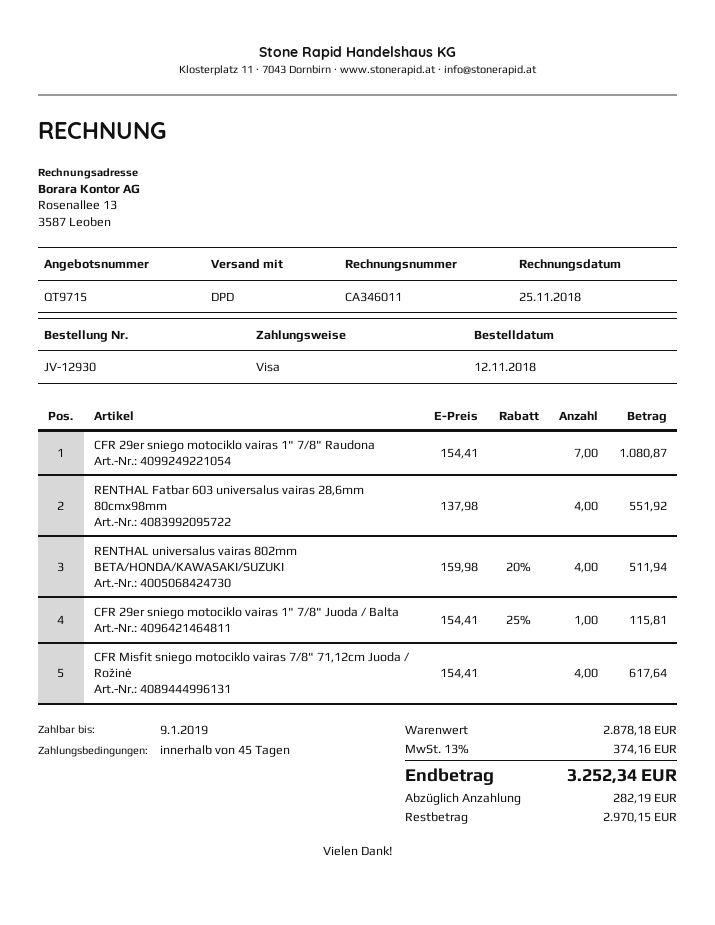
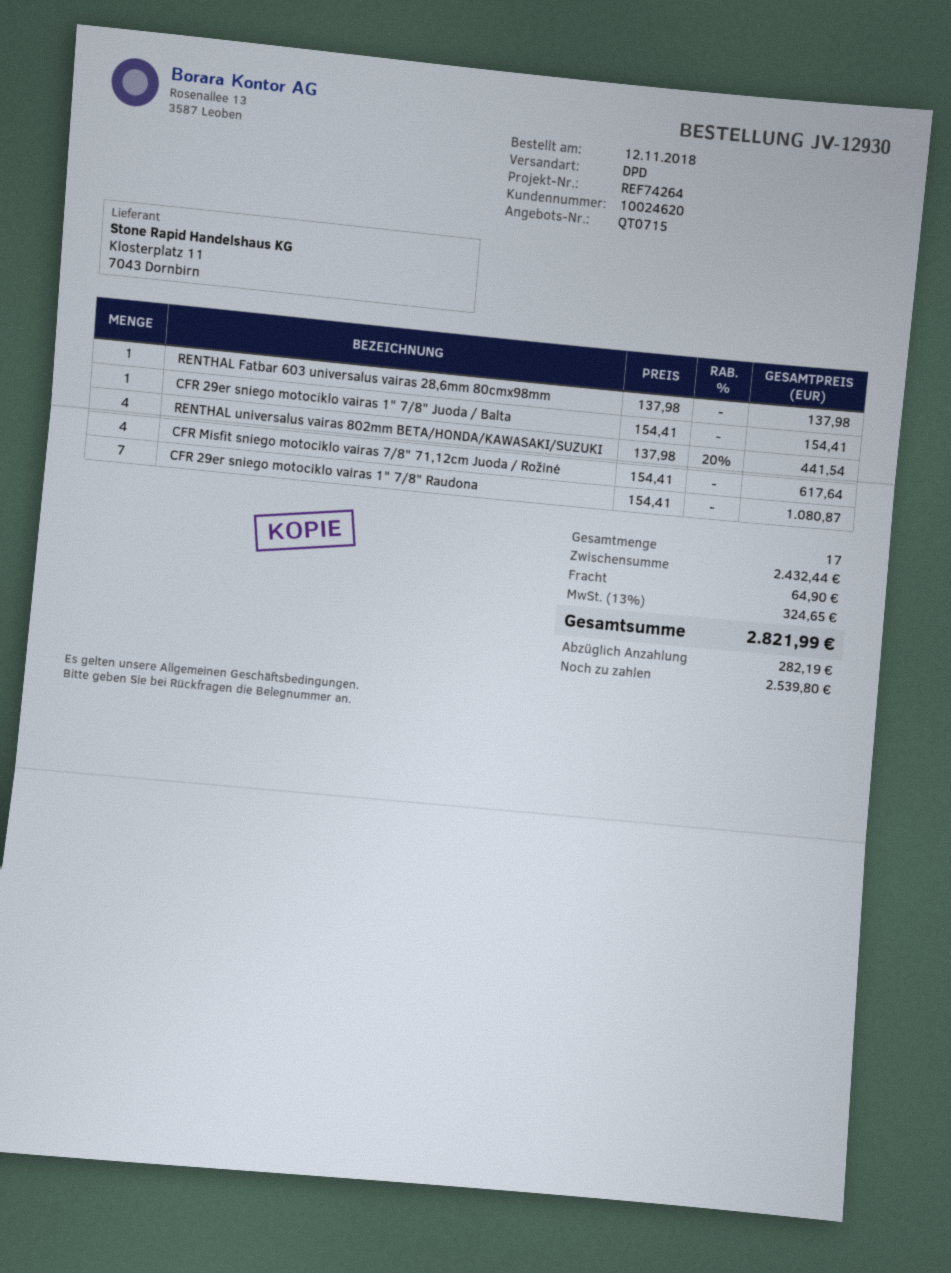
quote number: QT9715 -> QT0715
RENTHAL Fatbar 603 universalus vairas 28,6mm 80cmx98mm: 4 x 137.98 = 551.92 -> 1 x 137.98 = 137.98
RENTHAL universalus vairas 802mm BETA/HONDA/KAWASAKI/SUZUKI: 4 x 159.98 - 20% = 511.94 -> 4 x 137.98 - 20% = 441.54
CFR 29er sniego motociklo vairas 1" 7/8" Juoda / Balta: 1 x 154.41 - 25% = 115.81 -> 1 x 154.41 = 154.41
subtotal: 2878.18 -> 2432.44
shipping: none -> 64.90
tax: 13% = 374.16 -> 13% = 324.65
total: 3252.34 -> 2821.99
balance: 2970.15 -> 2539.80

